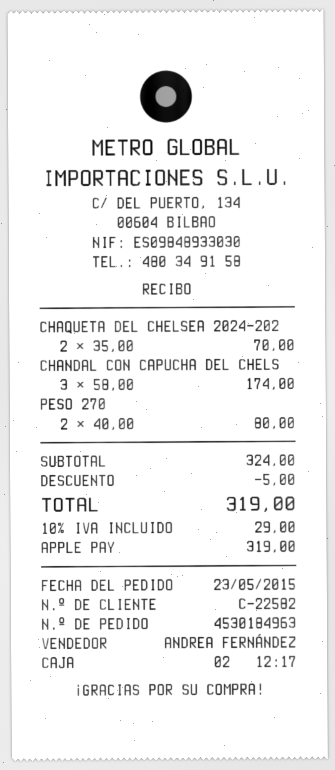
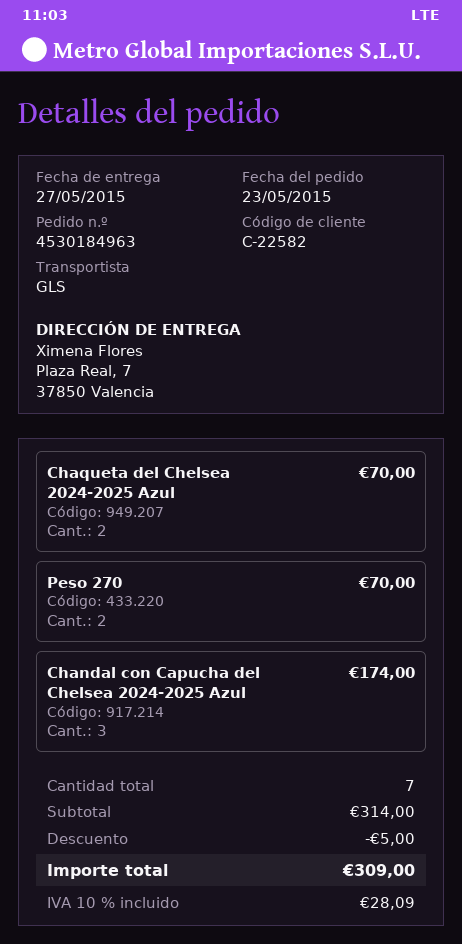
PESO 270: 2 for 80.00 -> 2 for 70.00
subtotal: 324.00 -> 314.00
tax: 10% = 29.00 -> 10% = 28.09
total: 319.00 -> 309.00

